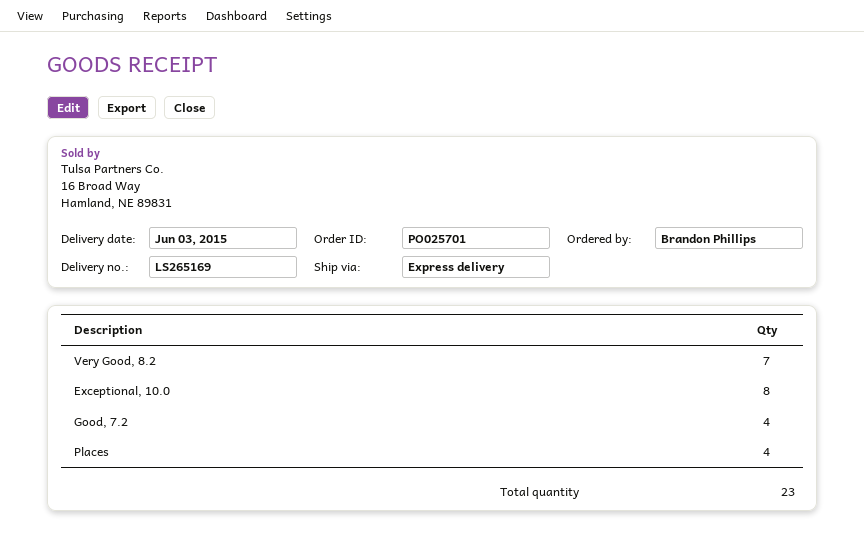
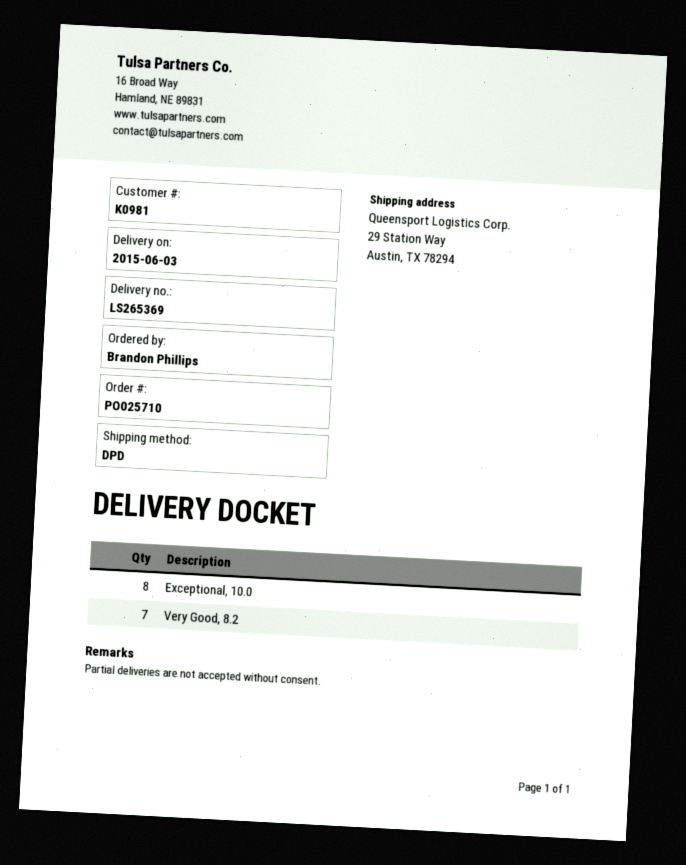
order number: PO025701 -> PO025710
delivery note number: LS265169 -> LS265369
shipping method: express -> DPD
Good, 7.2: 4 -> none
Places: 4 -> none

